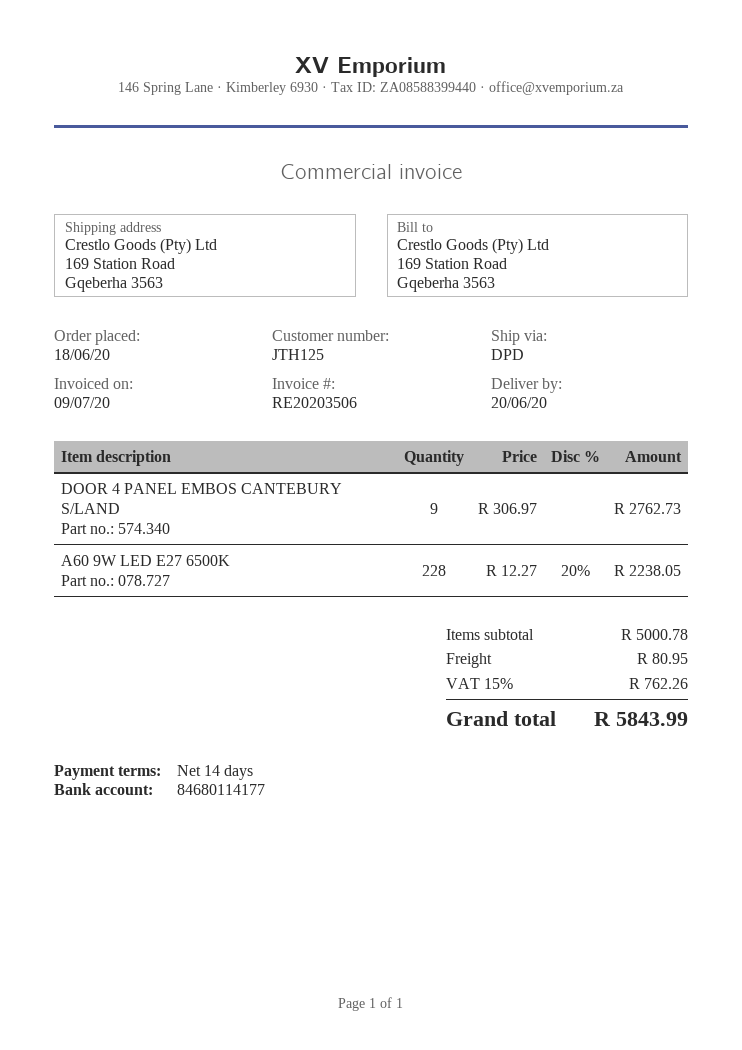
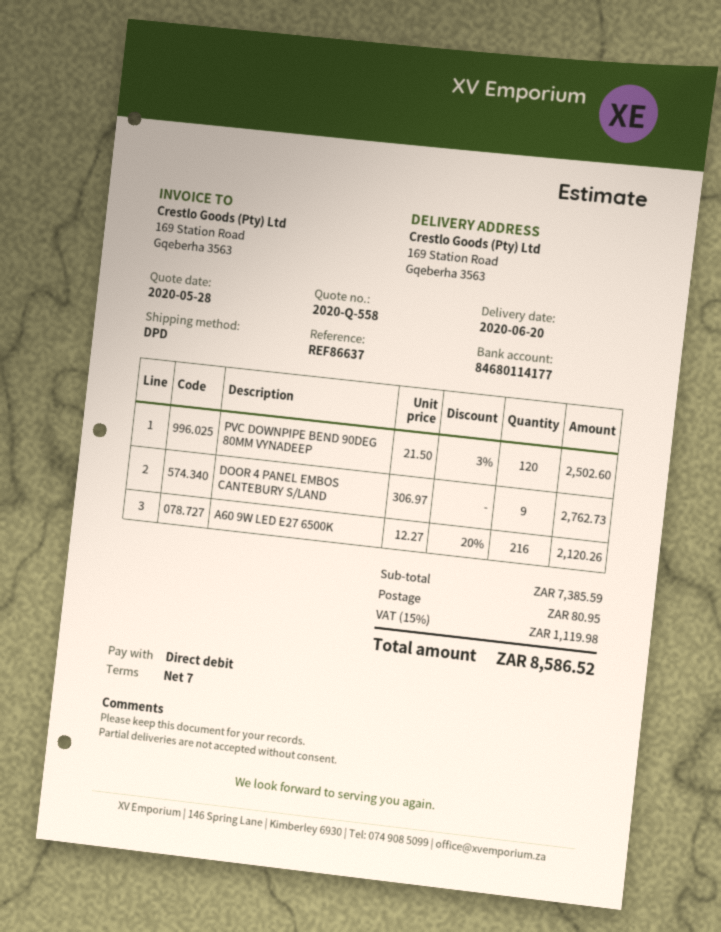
payment terms: 14 days -> 7 days
A60 9W LED E27 6500K: 228 x 12.27 - 20% = 2238.05 -> 216 x 12.27 - 20% = 2120.26
PVC DOWNPIPE BEND 90DEG 80MM VYNADEEP: none -> 120 x 21.50 - 3% = 2502.60
subtotal: 5000.78 -> 7385.59
tax: 15% = 762.26 -> 15% = 1119.98
total: 5843.99 -> 8586.52

